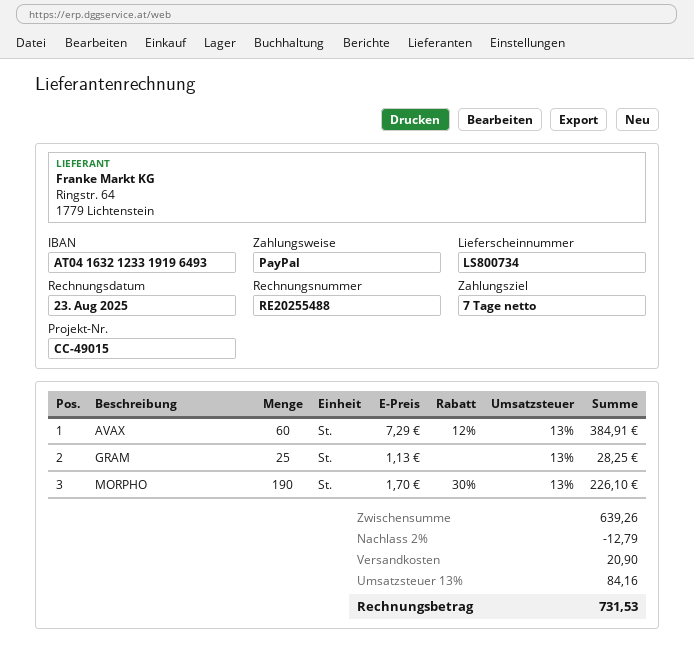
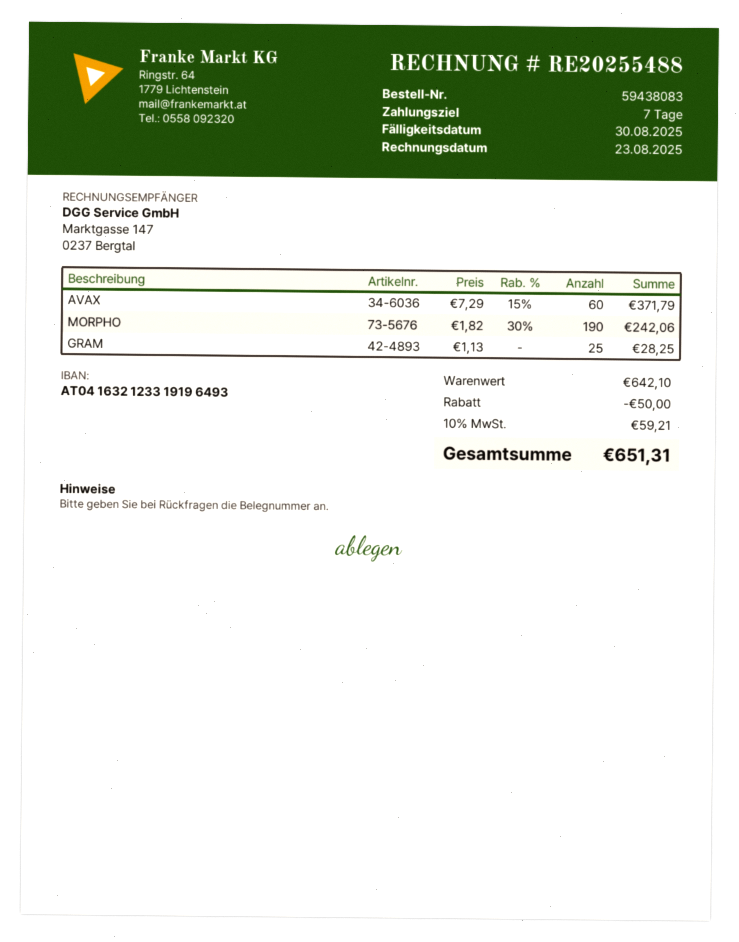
AVAX: 60 x 7.29 - 12% = 384.91 -> 60 x 7.29 - 15% = 371.79
MORPHO: 190 x 1.70 - 30% = 226.10 -> 190 x 1.82 - 30% = 242.06
subtotal: 639.26 -> 642.10
discount: 12.79 -> 50.00
shipping: 20.90 -> none
tax: 13% = 84.16 -> 10% = 59.21
total: 731.53 -> 651.31

